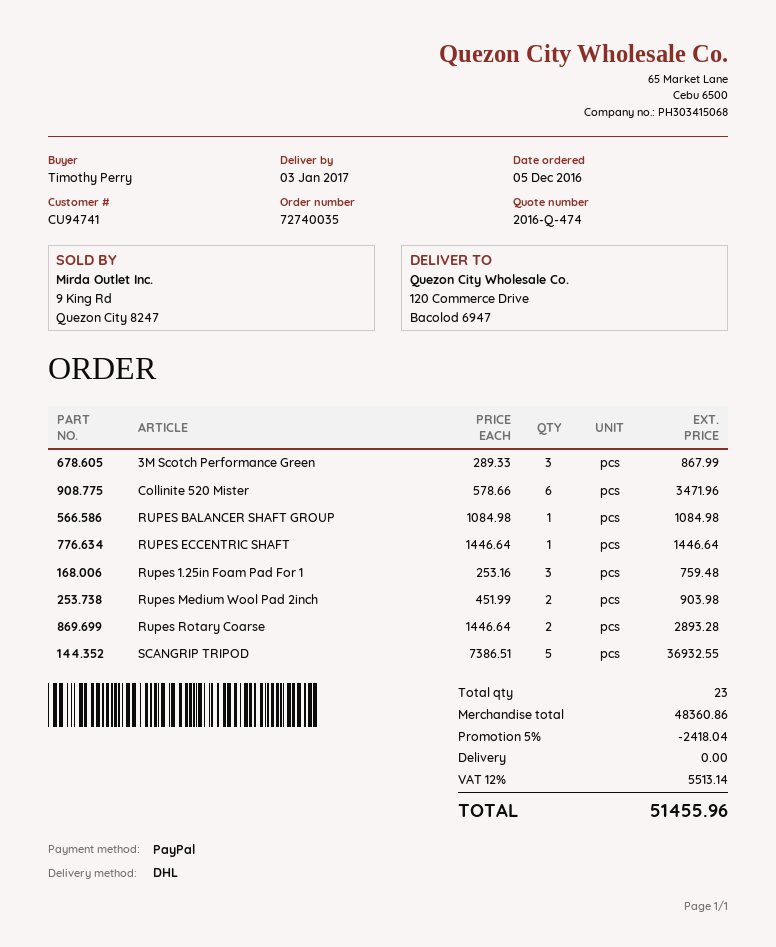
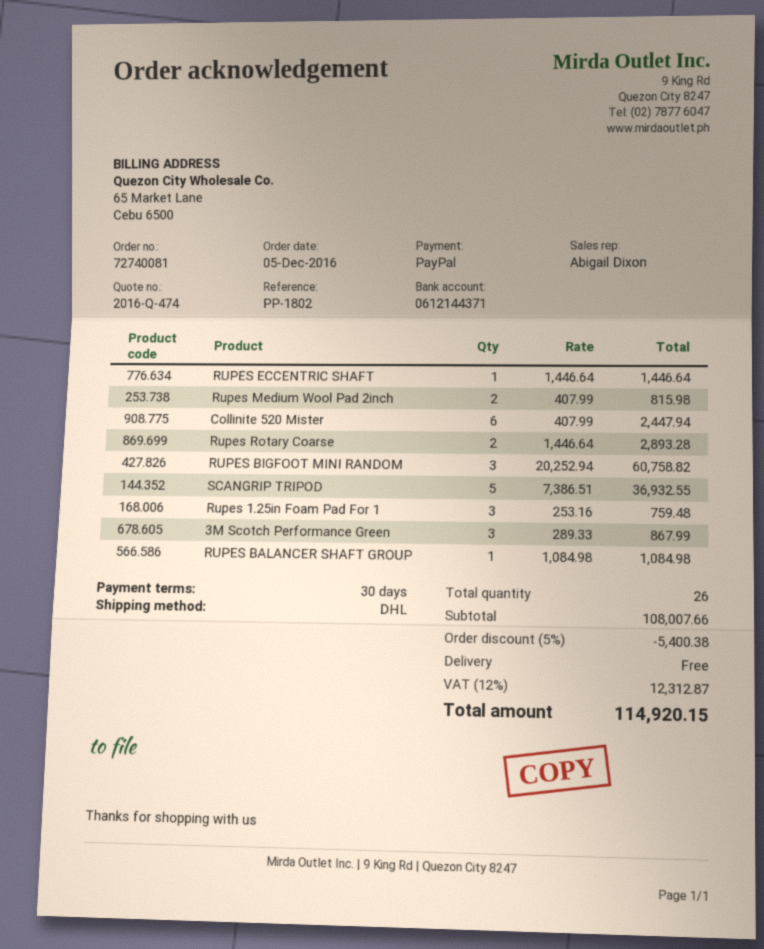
order number: 72740035 -> 72740081
Collinite 520 Mister: 6 x 578.66 = 3471.96 -> 6 x 407.99 = 2447.94
Rupes Medium Wool Pad 2inch: 2 x 451.99 = 903.98 -> 2 x 407.99 = 815.98
RUPES BIGFOOT MINI RANDOM: none -> 3 x 20252.94 = 60758.82
total quantity: 23 -> 26
subtotal: 48360.86 -> 108007.66
discount: 5% = 2418.04 -> 5% = 5400.38
tax: 12% = 5513.14 -> 12% = 12312.87
total: 51455.96 -> 114920.15

